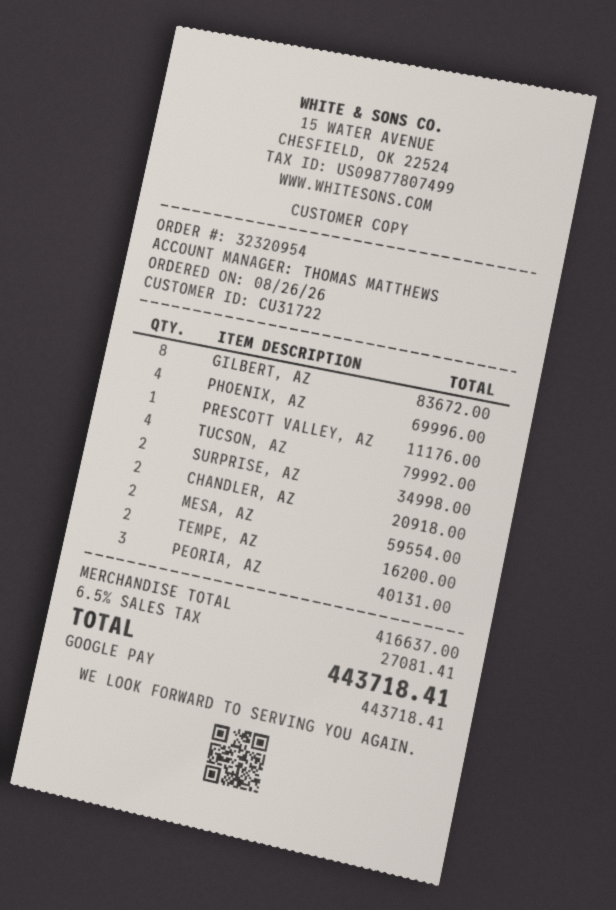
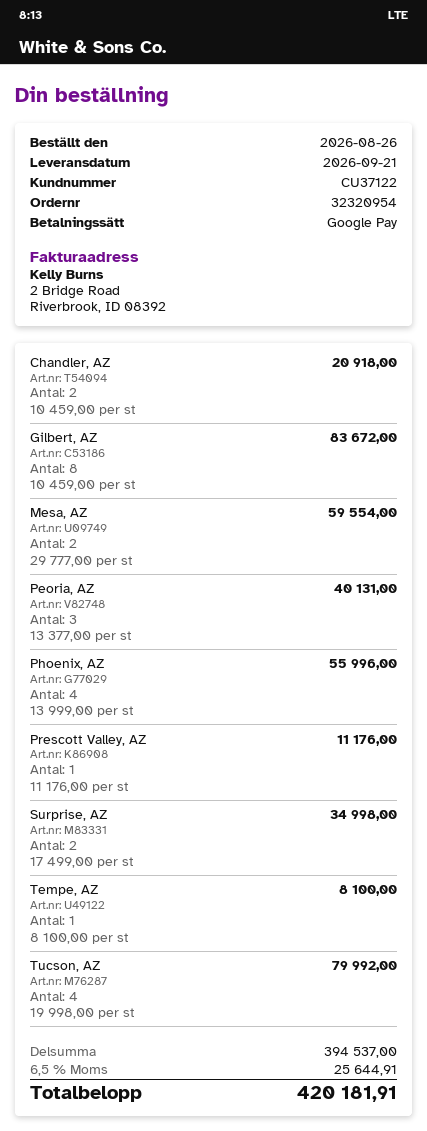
customer number: CU31722 -> CU37122
PHOENIX, AZ: 4 for 69996.00 -> 4 for 55996.00
TEMPE, AZ: 2 for 16200.00 -> 1 for 8100.00
subtotal: 416637.00 -> 394537.00
tax: 6.5% = 27081.41 -> 6.5% = 25644.91
total: 443718.41 -> 420181.91

